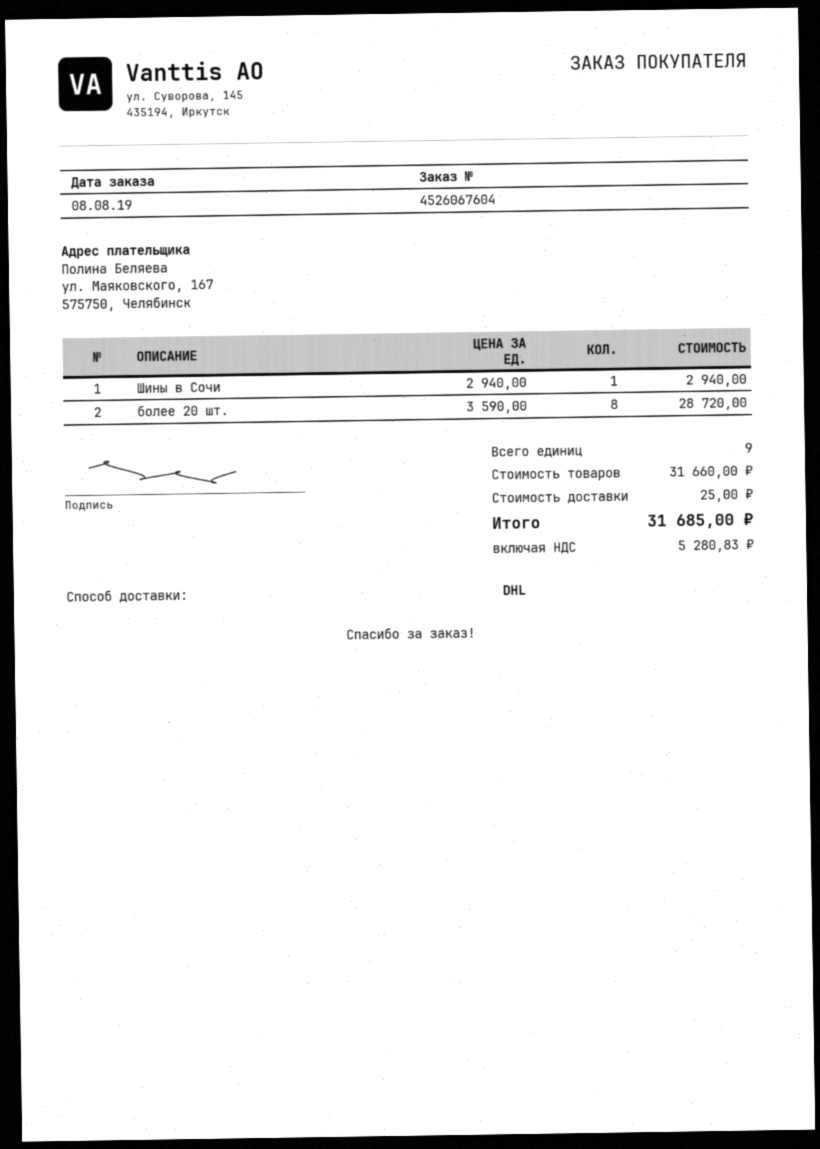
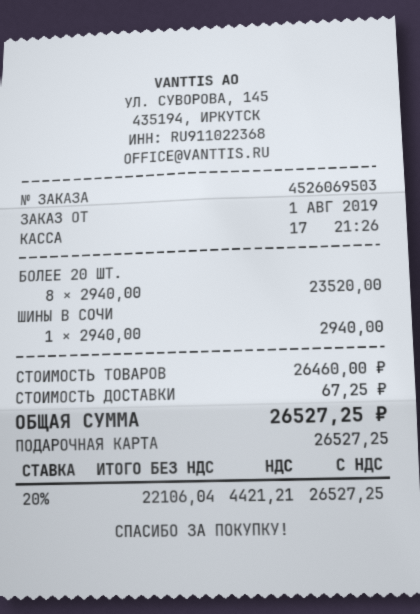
order number: 4526067604 -> 4526069503
order date: 2019-08-08 -> 2019-08-01
более 20 шт.: 8 x 3590.00 = 28720.00 -> 8 x 2940.00 = 23520.00
subtotal: 31660.00 -> 26460.00
shipping: 25.00 -> 67.25
tax: 5280.83 -> 4421.21
total: 31685.00 -> 26527.25

